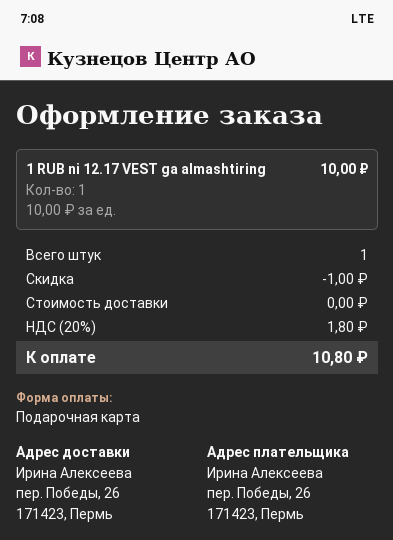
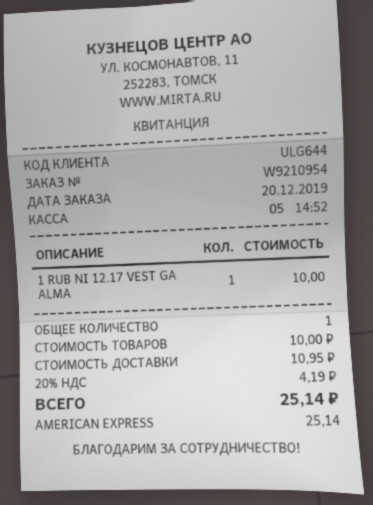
payment method: gift card -> American Express
discount: 1.00 -> none
shipping: 0.00 -> 10.95
tax: 20% = 1.80 -> 20% = 4.19
total: 10.80 -> 25.14

